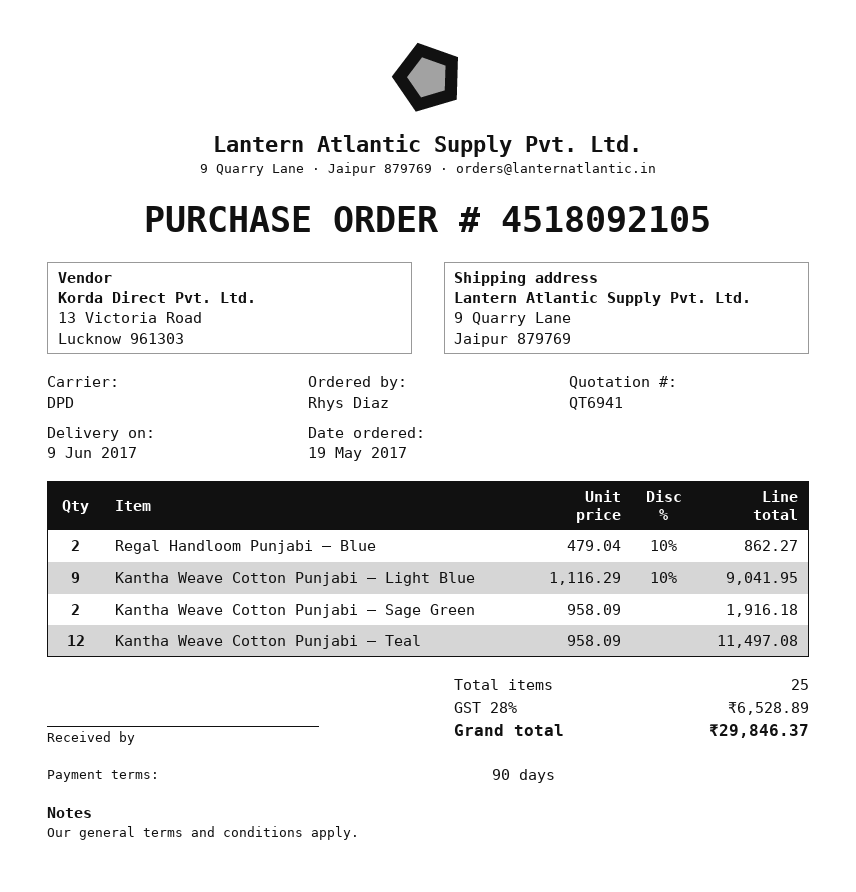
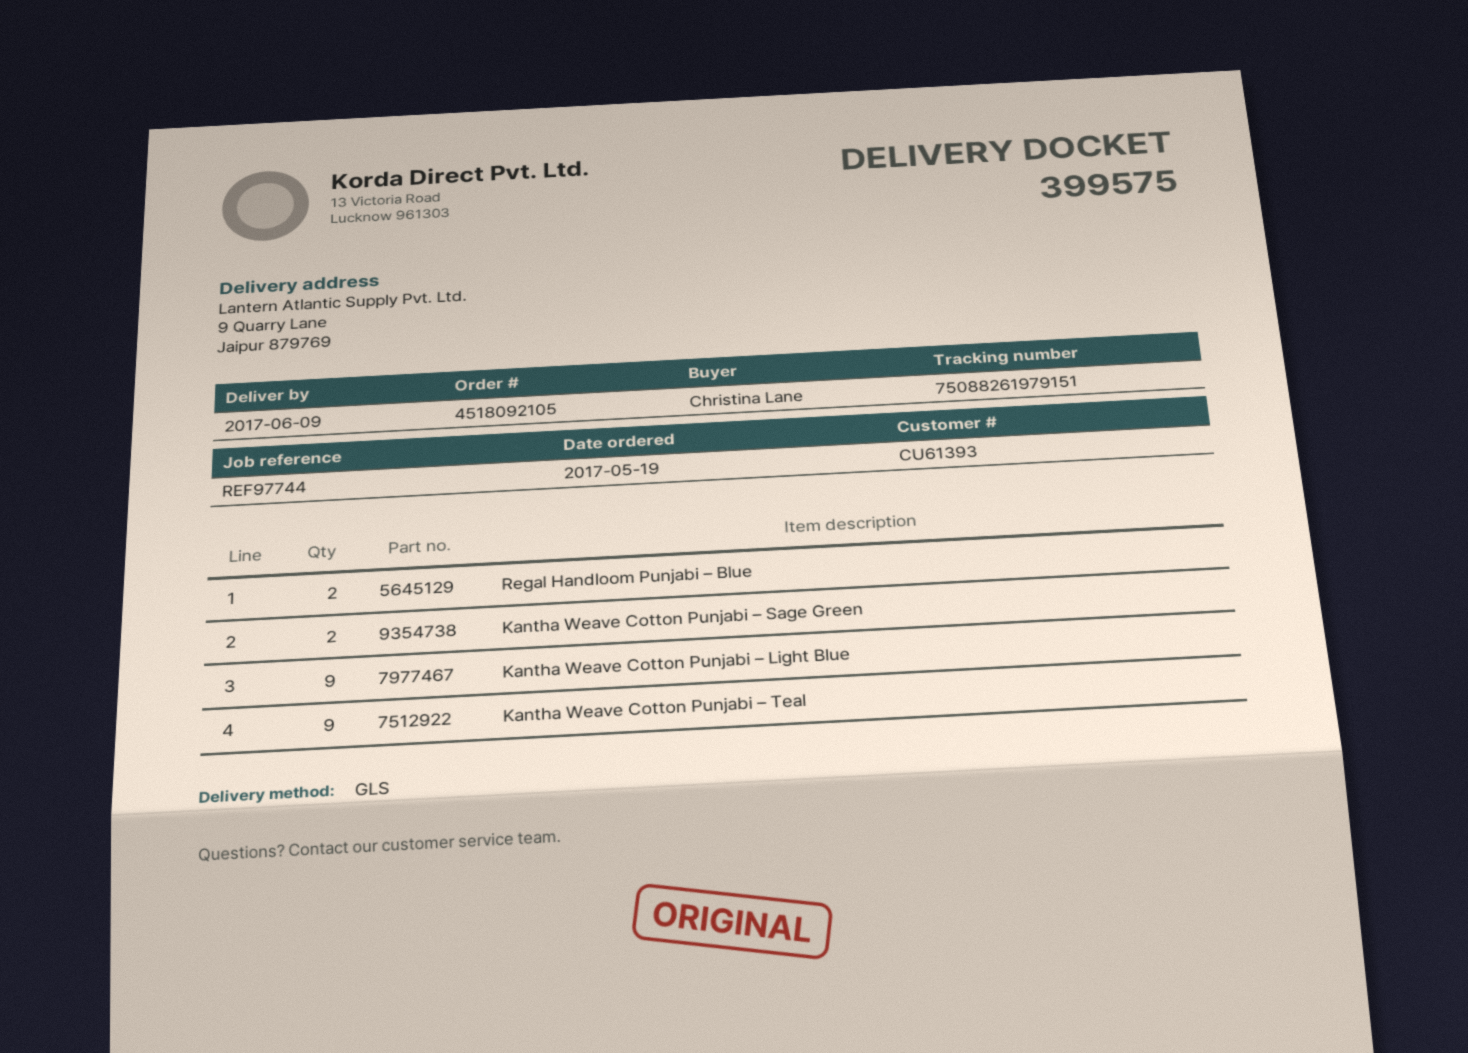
ordered by: Rhys Diaz -> Christina Lane
shipping method: DPD -> GLS
Kantha Weave Cotton Punjabi – Teal: 12 -> 9

